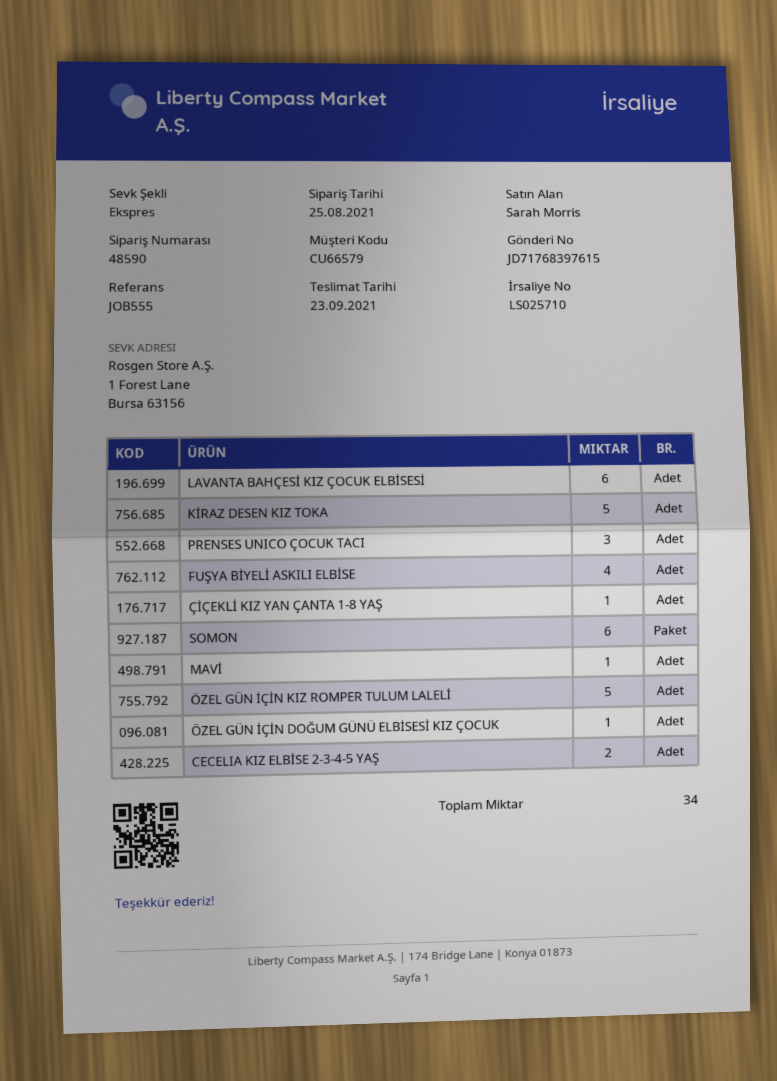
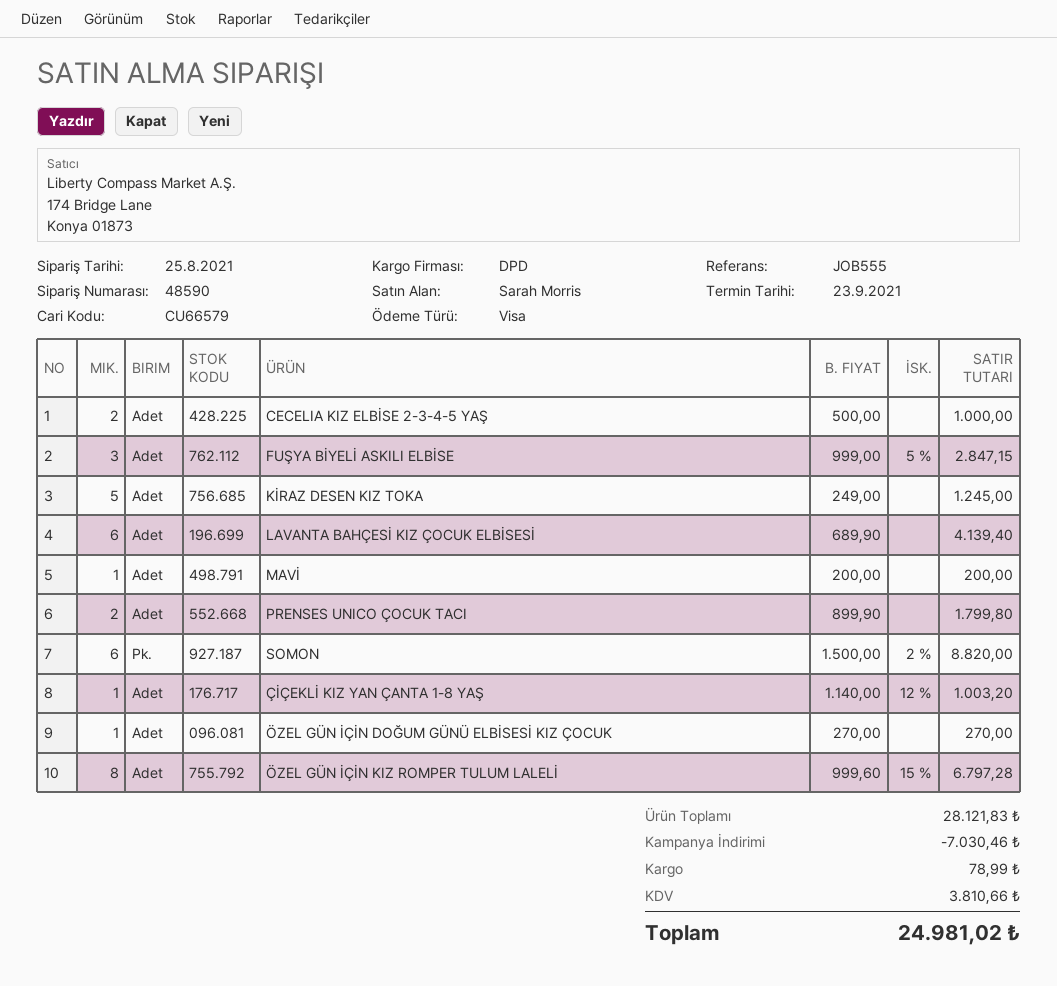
shipping method: express -> DPD
PRENSES UNICO ÇOCUK TACI: 3 -> 2
FUŞYA BİYELİ ASKILI ELBİSE: 4 -> 3
ÖZEL GÜN İÇİN KIZ ROMPER TULUM LALELİ: 5 -> 8

